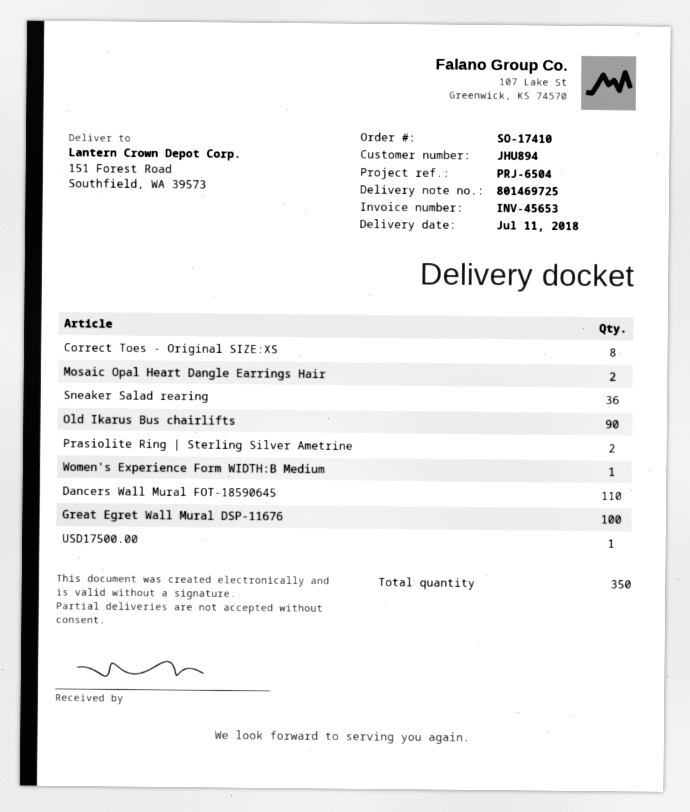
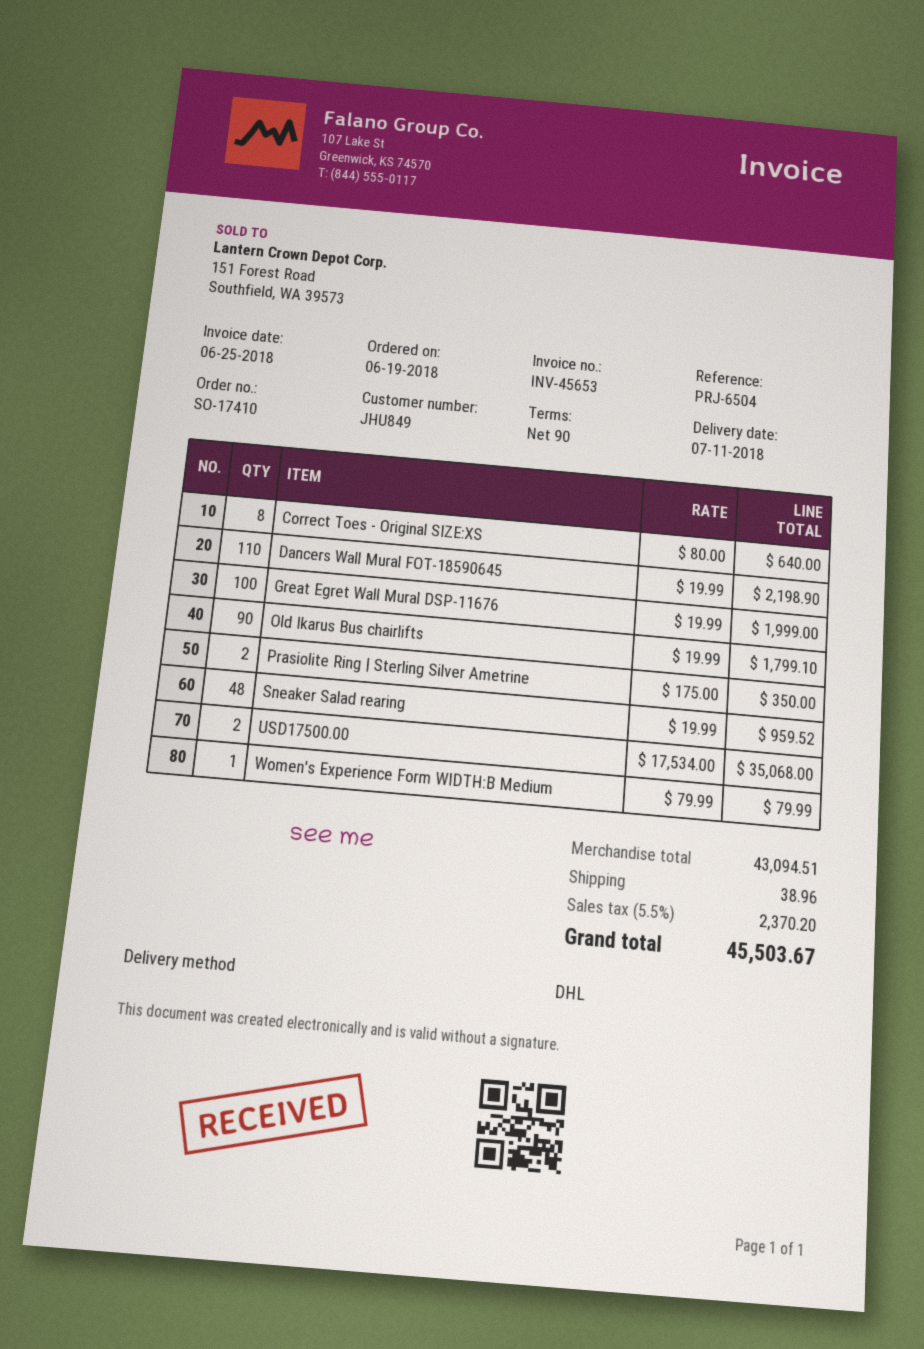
customer number: JHU894 -> JHU849
Mosaic Opal Heart Dangle Earrings Hair: 2 -> none
Sneaker Salad rearing: 36 -> 48
USD17500.00: 1 -> 2

